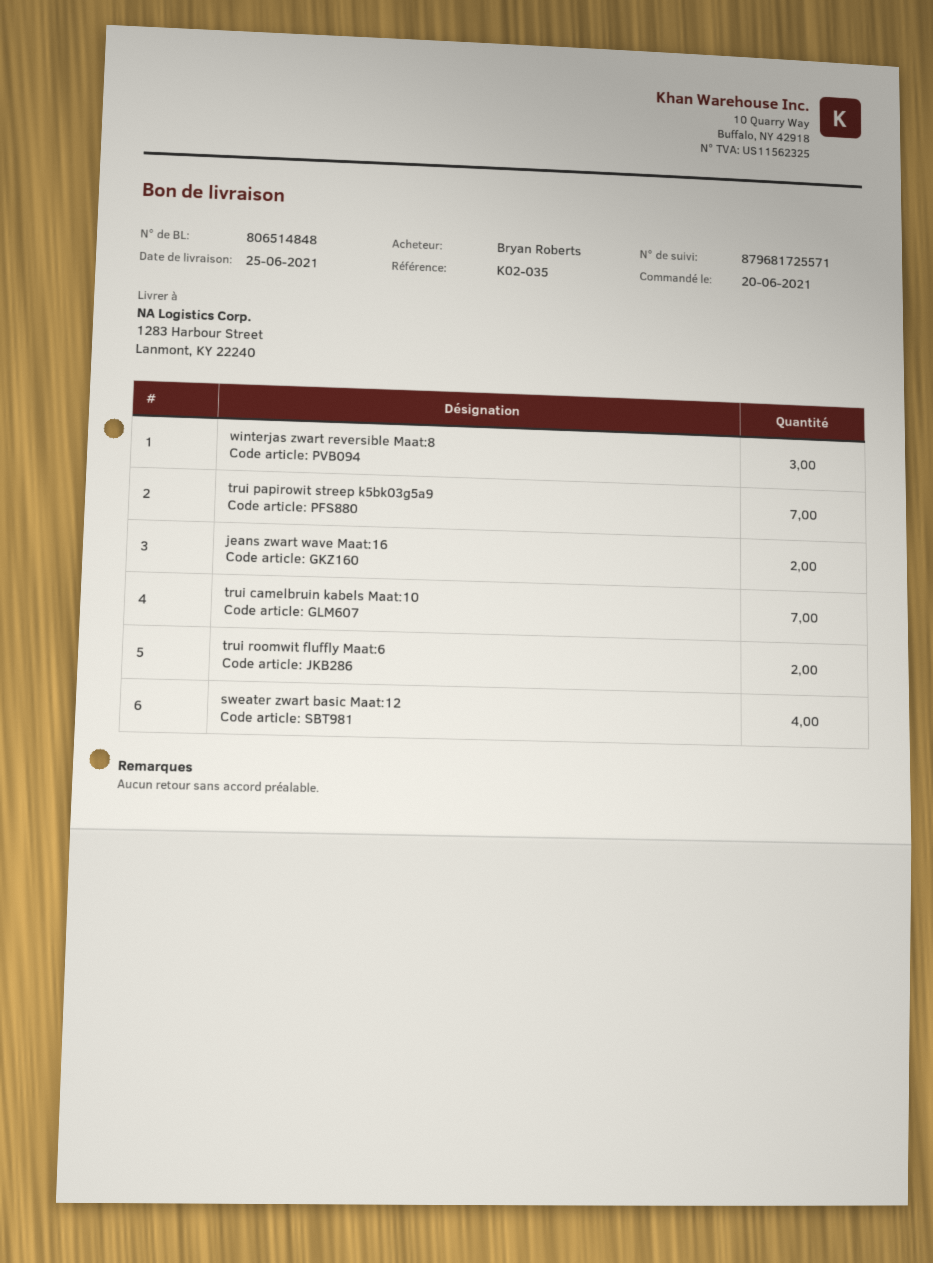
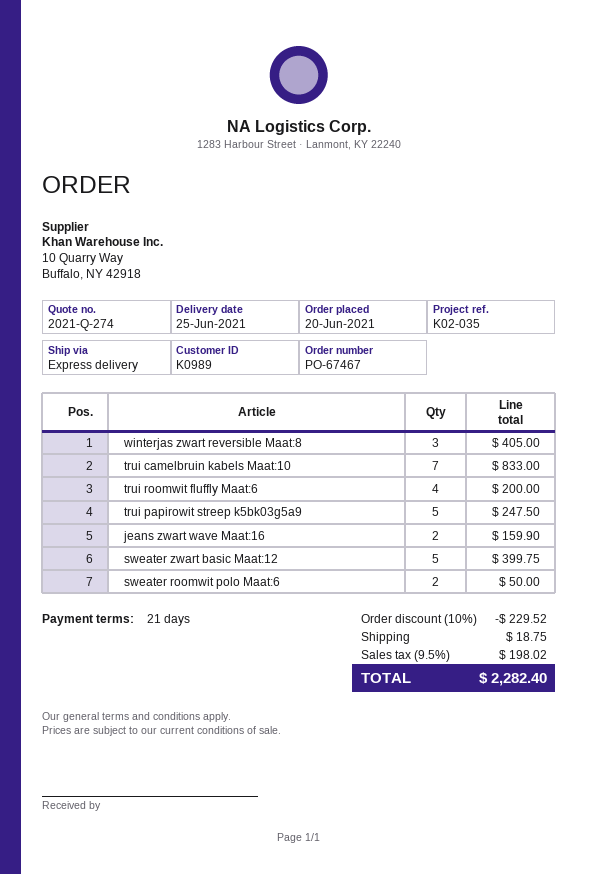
trui papirowit streep k5bk03g5a9: 7 -> 5
trui roomwit fluffly Maat:6: 2 -> 4
sweater zwart basic Maat:12: 4 -> 5
sweater roomwit polo Maat:6: none -> 2

